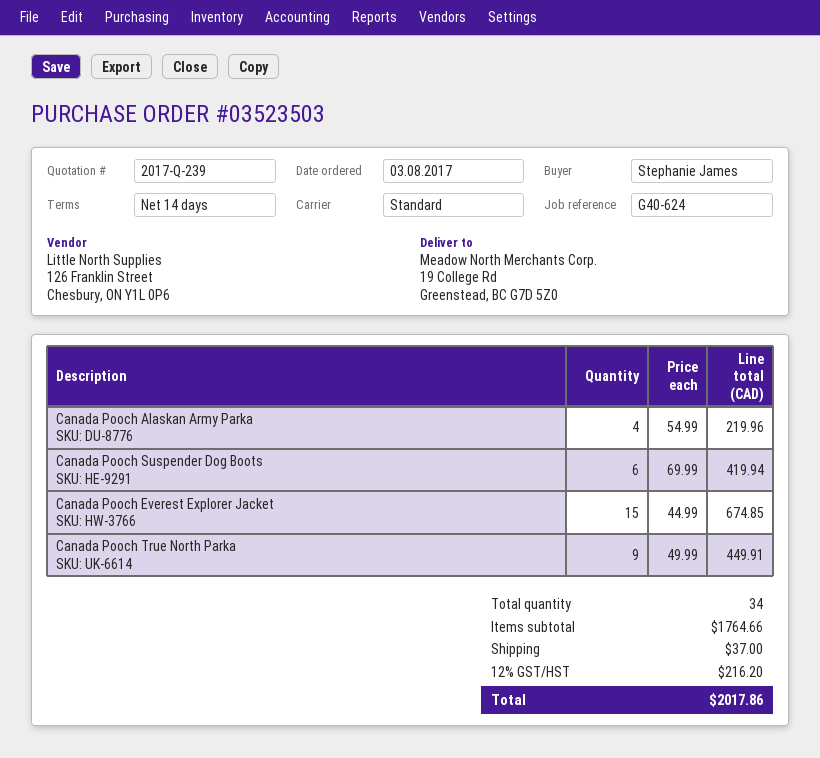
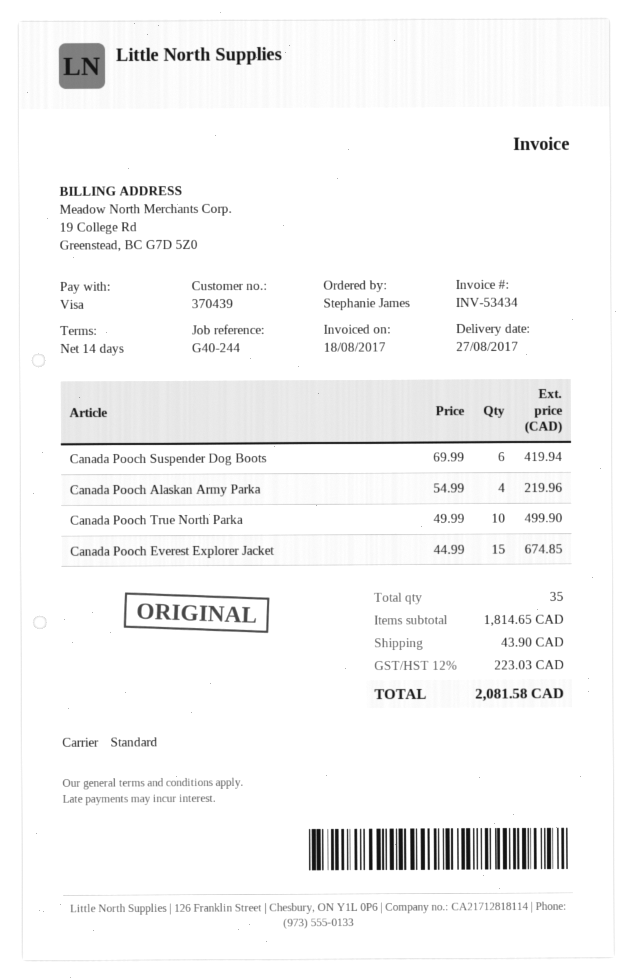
reference: G40-624 -> G40-244
Canada Pooch True North Parka: 9 x 49.99 = 449.91 -> 10 x 49.99 = 499.90
total quantity: 34 -> 35
subtotal: 1764.66 -> 1814.65
shipping: 37.00 -> 43.90
tax: 12% = 216.20 -> 12% = 223.03
total: 2017.86 -> 2081.58

